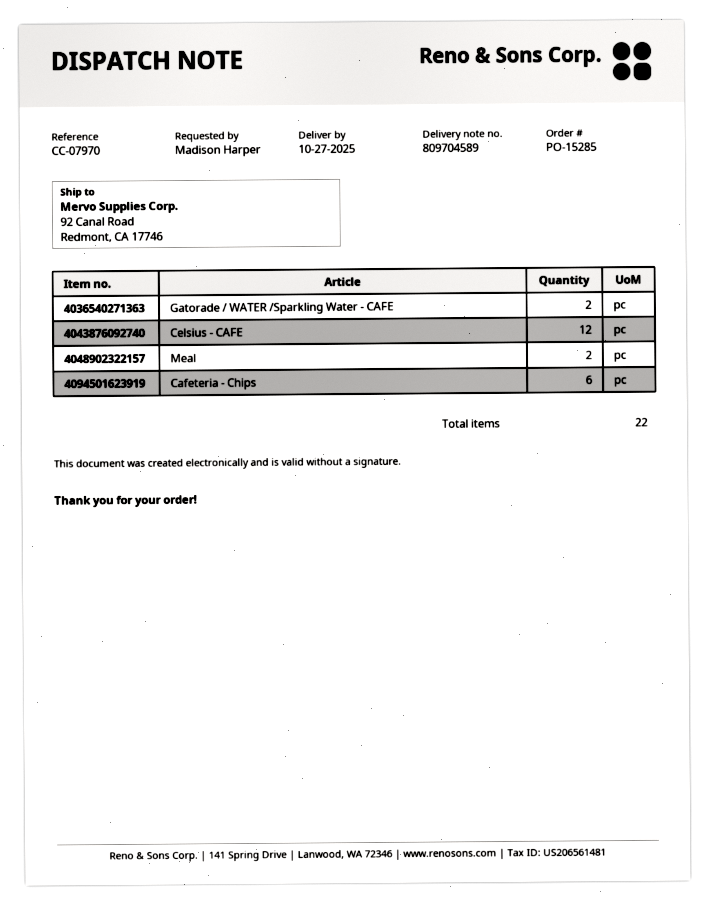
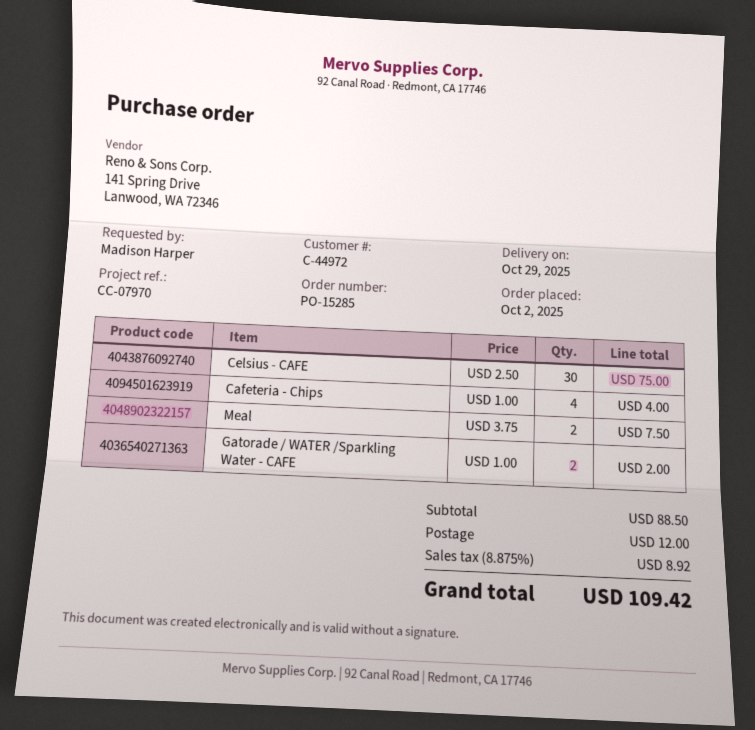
delivery date: 2025-10-27 -> 2025-10-29
Celsius - CAFE: 12 -> 30
Cafeteria - Chips: 6 -> 4

